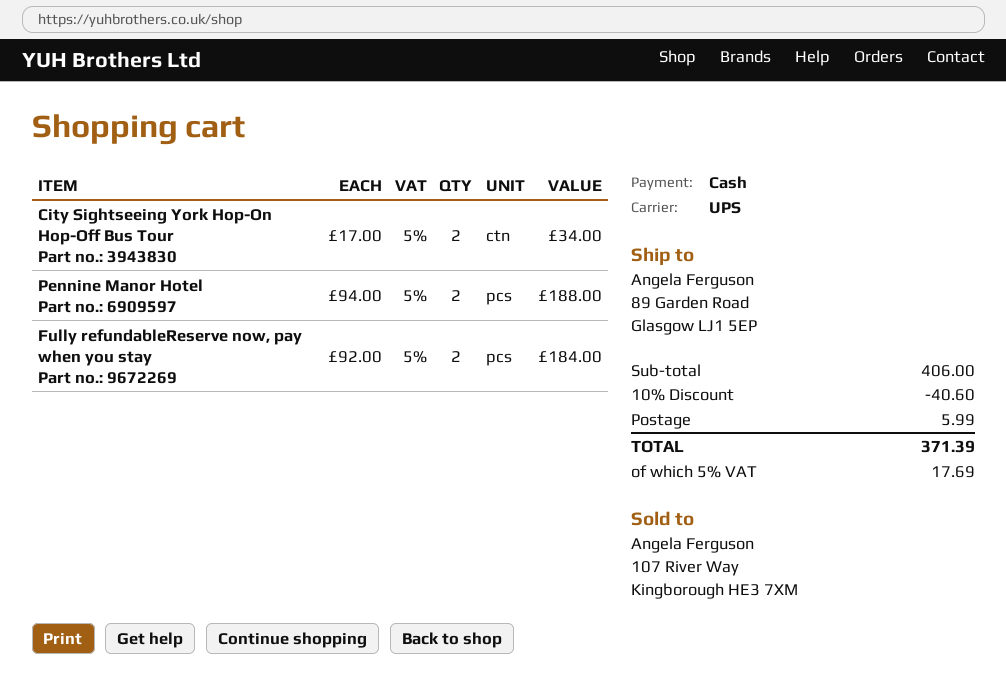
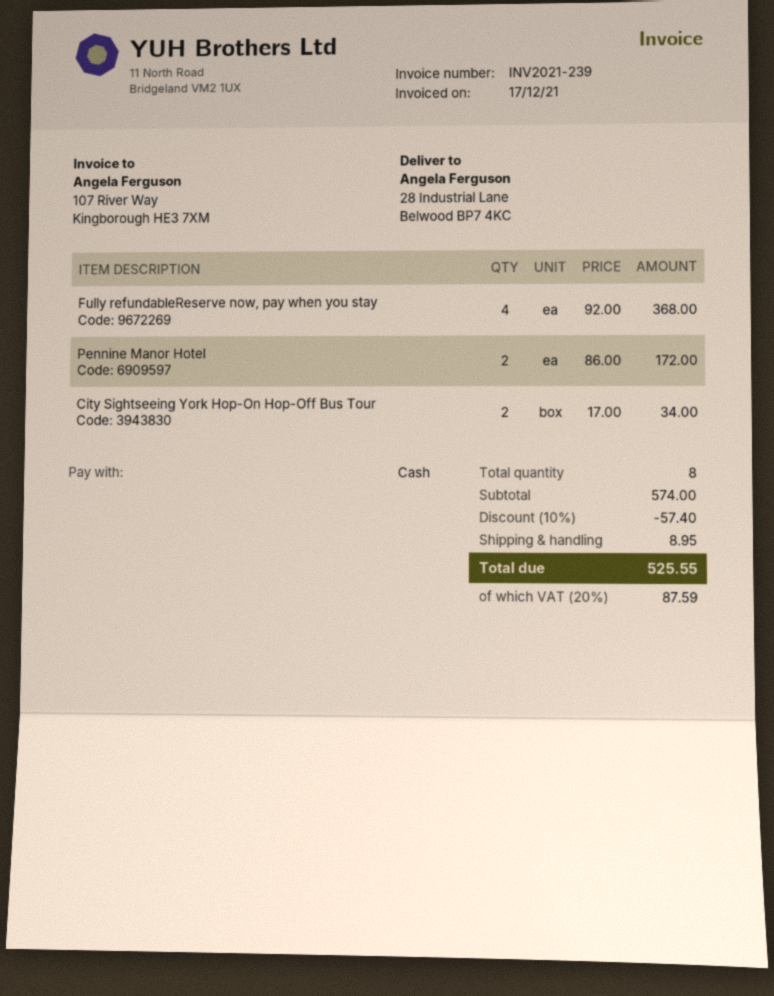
ship to: 89 Garden Road, Glasgow LJ1 5EP -> 28 Industrial Lane, Belwood BP7 4KC
Pennine Manor Hotel: 2 x 94.00 = 188.00 -> 2 x 86.00 = 172.00
Fully refundableReserve now, pay when you stay: 2 x 92.00 = 184.00 -> 4 x 92.00 = 368.00
subtotal: 406.00 -> 574.00
discount: 10% = 40.60 -> 10% = 57.40
shipping: 5.99 -> 8.95
tax: 5% = 17.69 -> 20% = 87.59
total: 371.39 -> 525.55

